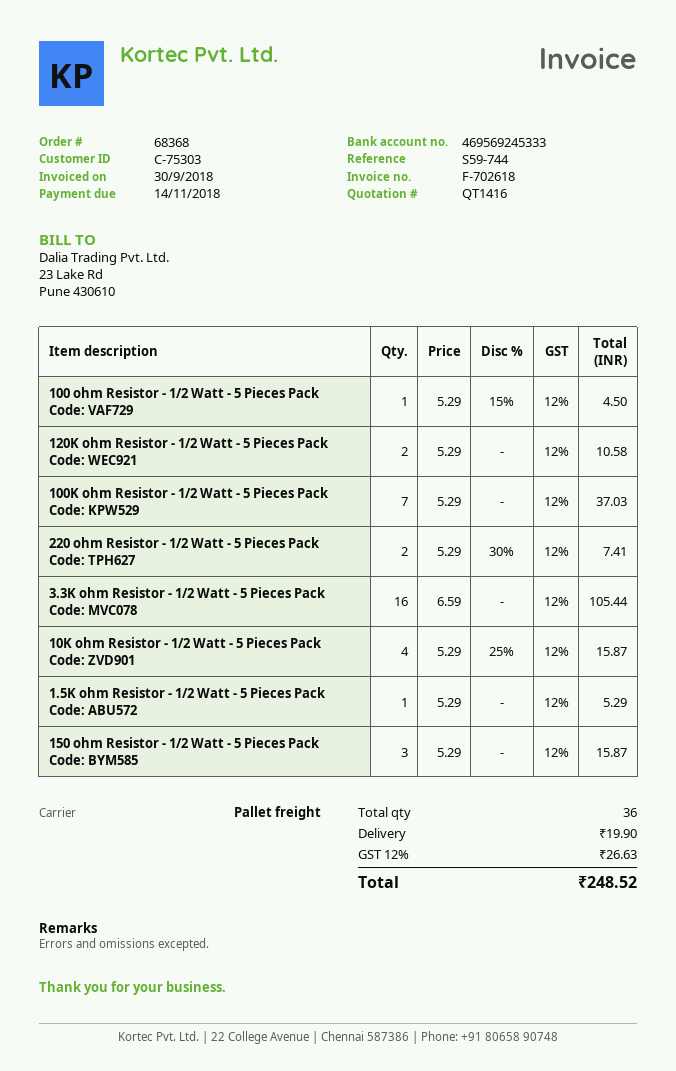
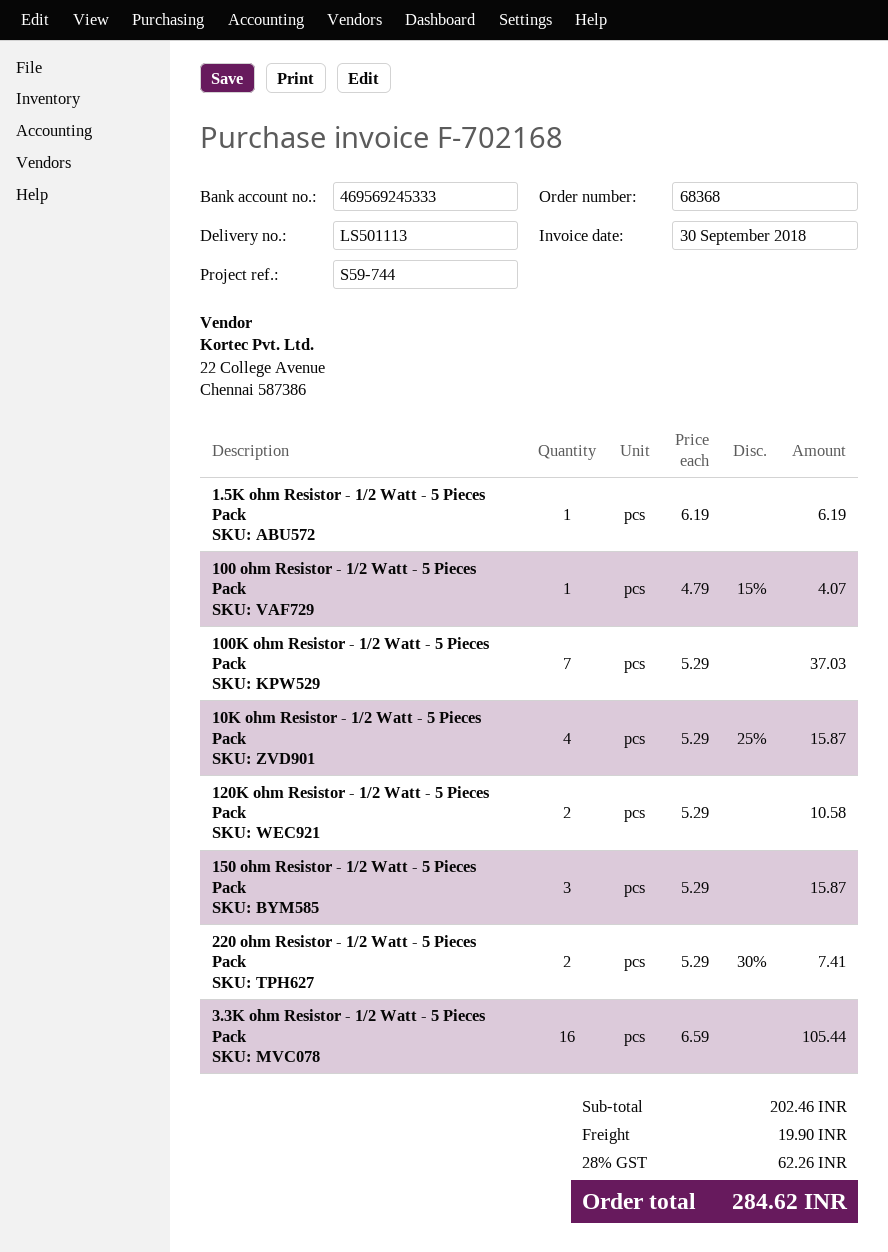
invoice number: F-702618 -> F-702168
100 ohm Resistor - 1/2 Watt - 5 Pieces Pack: 1 x 5.29 - 15% = 4.50 -> 1 x 4.79 - 15% = 4.07
1.5K ohm Resistor - 1/2 Watt - 5 Pieces Pack: 1 x 5.29 = 5.29 -> 1 x 6.19 = 6.19
tax: 12% = 26.63 -> 28% = 62.26
total: 248.52 -> 284.62

